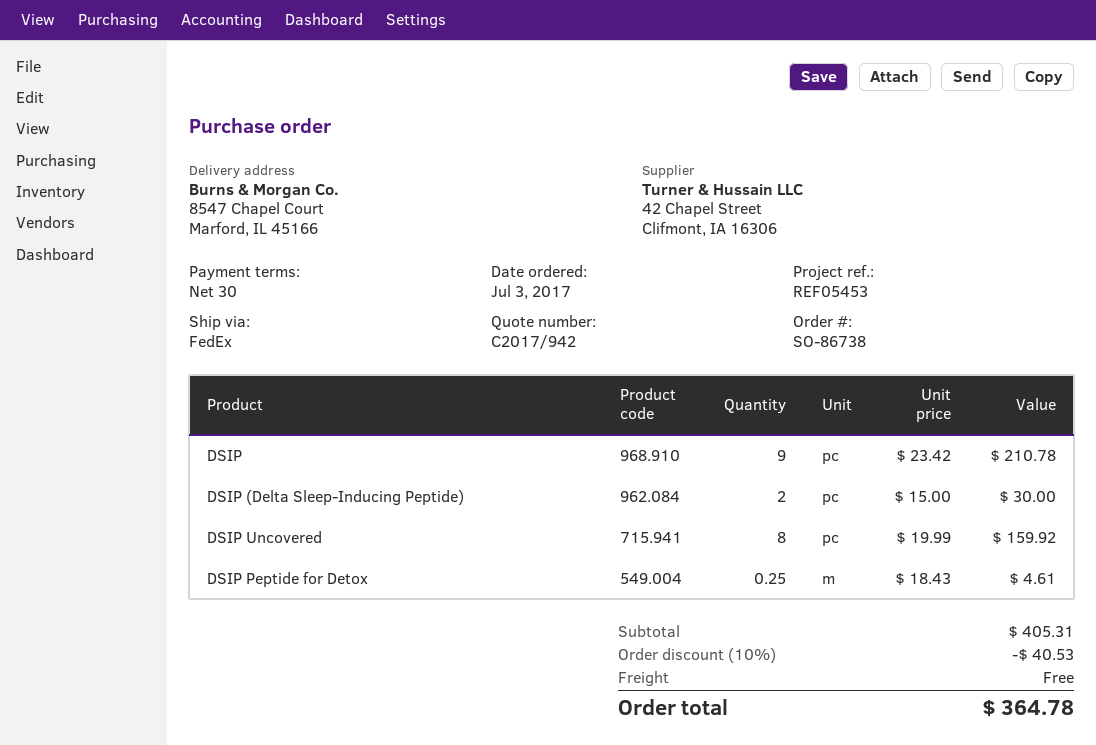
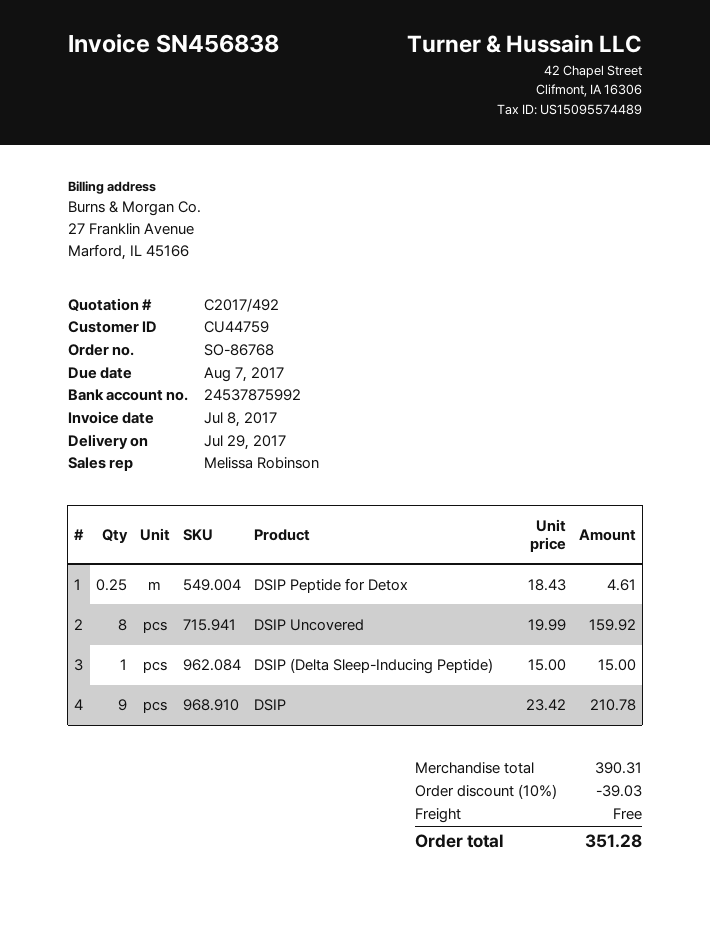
quote number: C2017/942 -> C2017/492
order number: SO-86738 -> SO-86768
DSIP (Delta Sleep-Inducing Peptide): 2 x 15.00 = 30.00 -> 1 x 15.00 = 15.00
subtotal: 405.31 -> 390.31
discount: 10% = 40.53 -> 10% = 39.03
total: 364.78 -> 351.28

